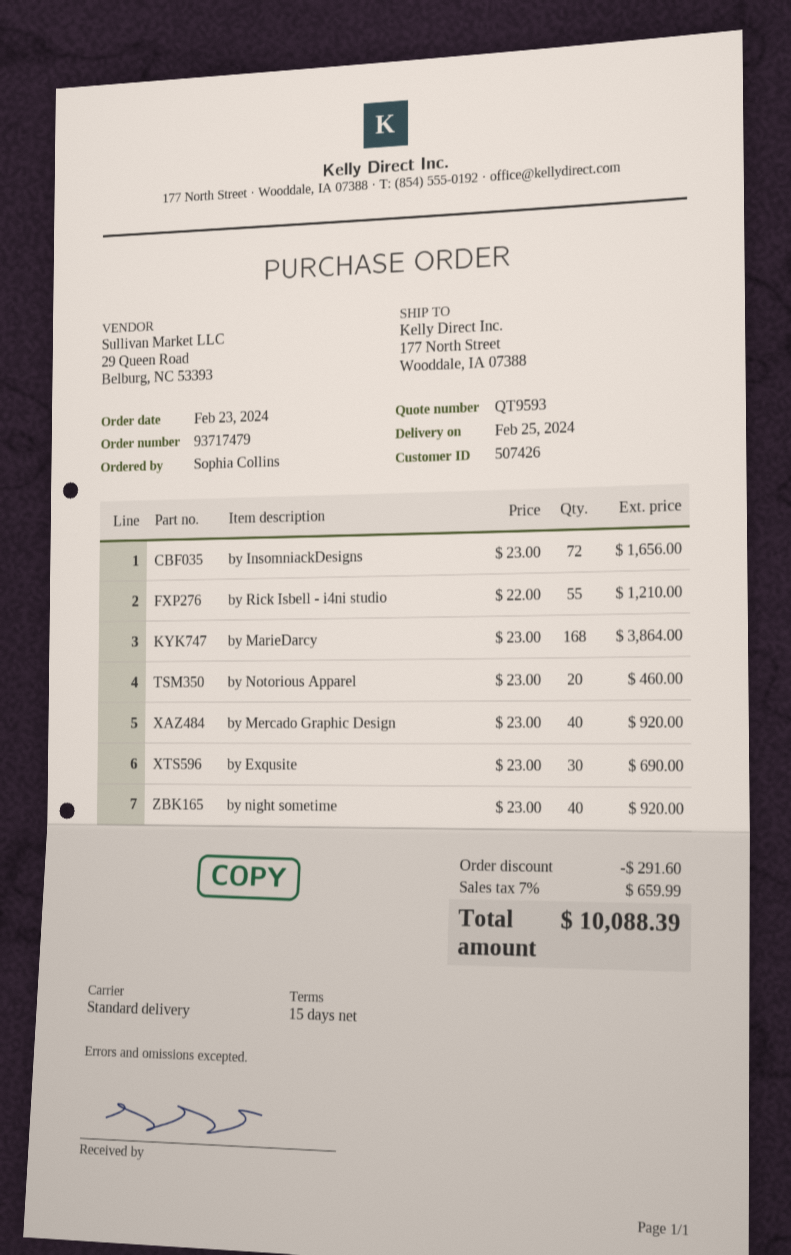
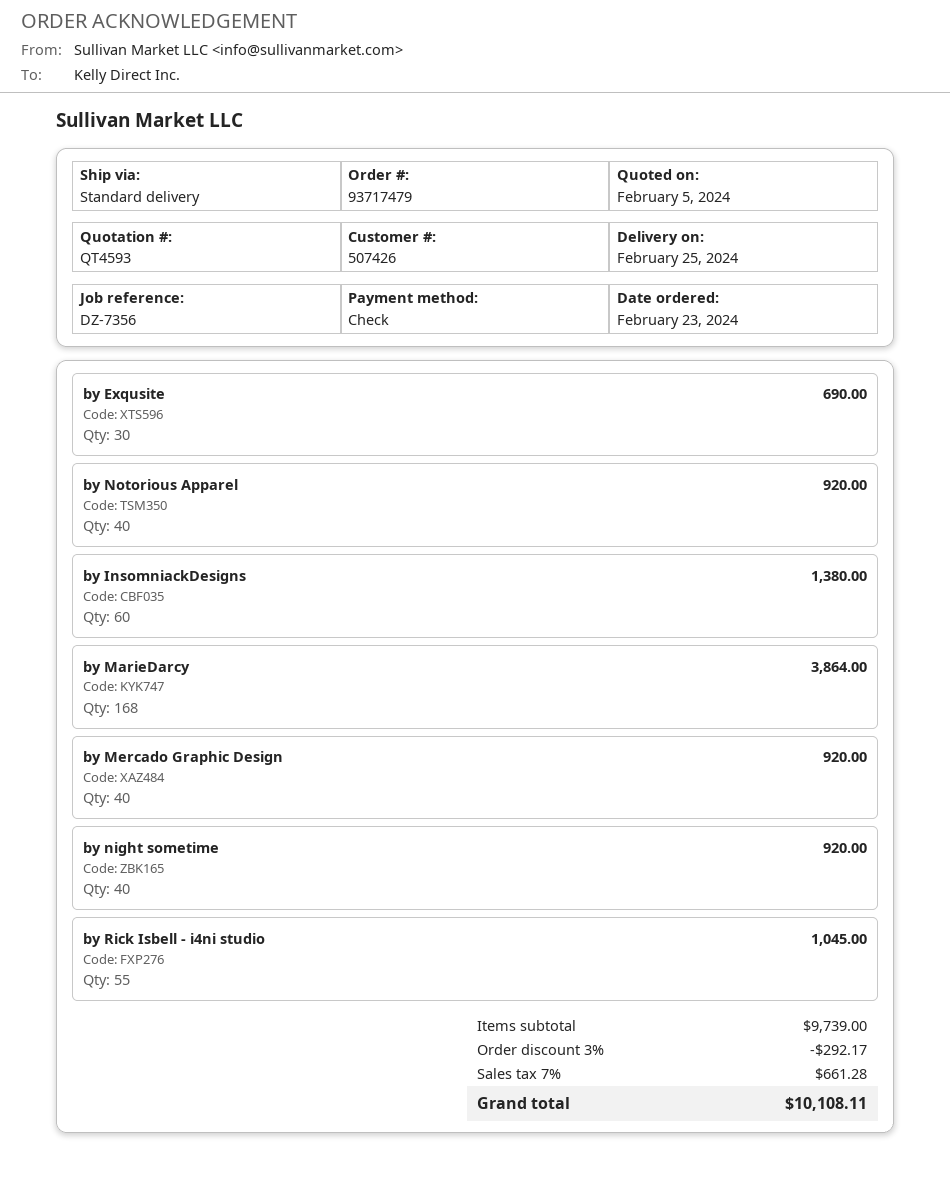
quote number: QT9593 -> QT4593
by InsomniackDesigns: 72 for 1656.00 -> 60 for 1380.00
by Rick Isbell - i4ni studio: 55 for 1210.00 -> 55 for 1045.00
by Notorious Apparel: 20 for 460.00 -> 40 for 920.00
discount: 291.60 -> 292.17
tax: 7% = 659.99 -> 7% = 661.28
total: 10088.39 -> 10108.11

